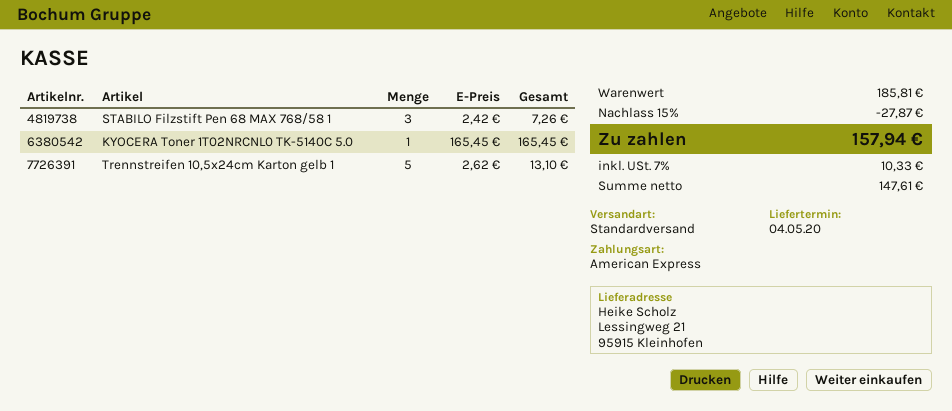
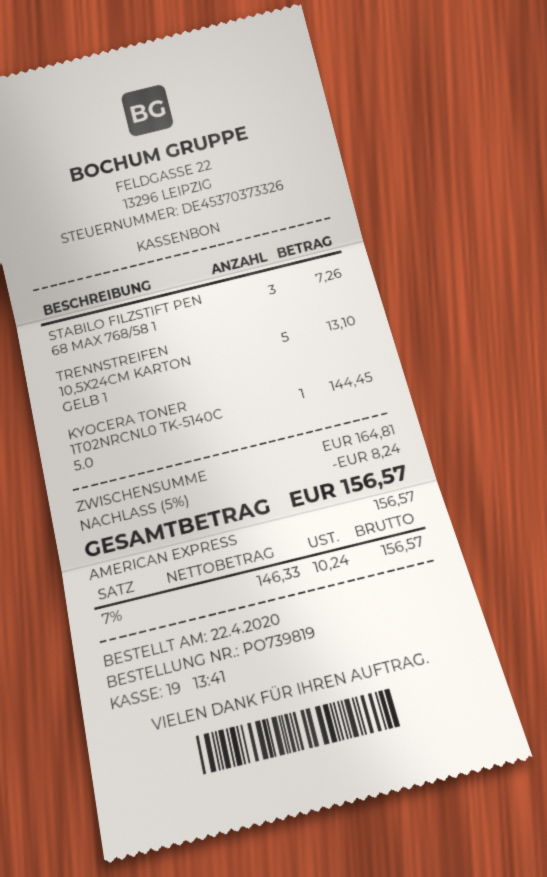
KYOCERA Toner 1T02NRCNL0 TK-5140C 5.0: 1 for 165.45 -> 1 for 144.45
subtotal: 185.81 -> 164.81
discount: 15% = 27.87 -> 5% = 8.24
net: 147.61 -> 146.33
tax: 7% = 10.33 -> 7% = 10.24
total: 157.94 -> 156.57

